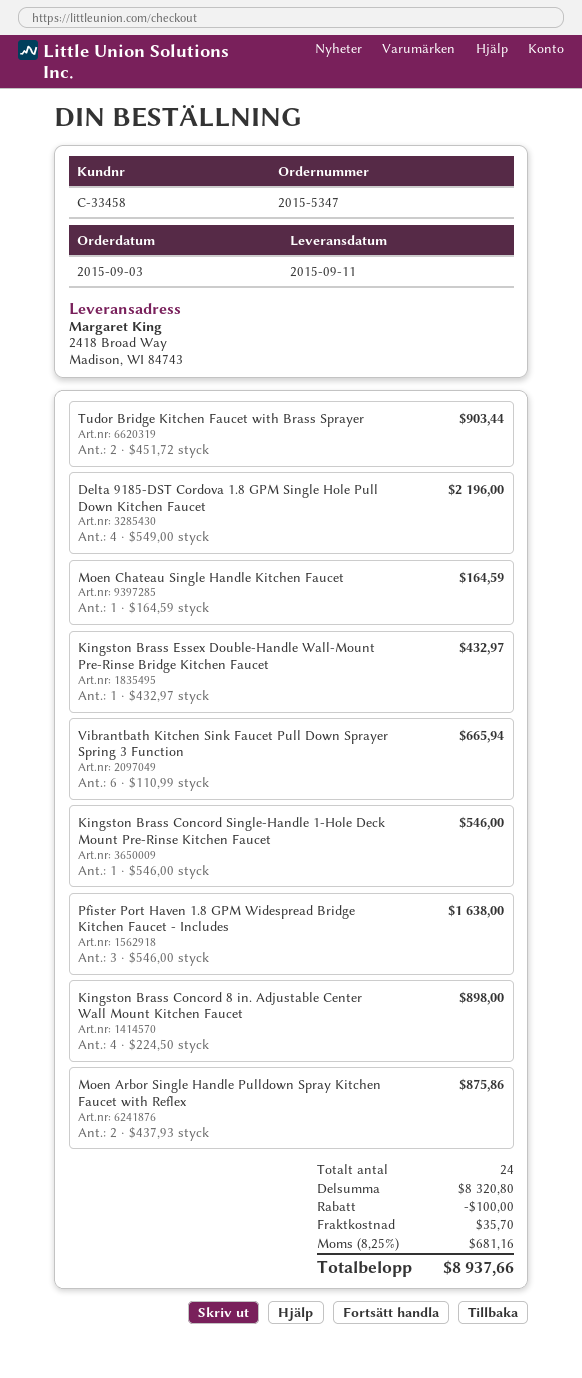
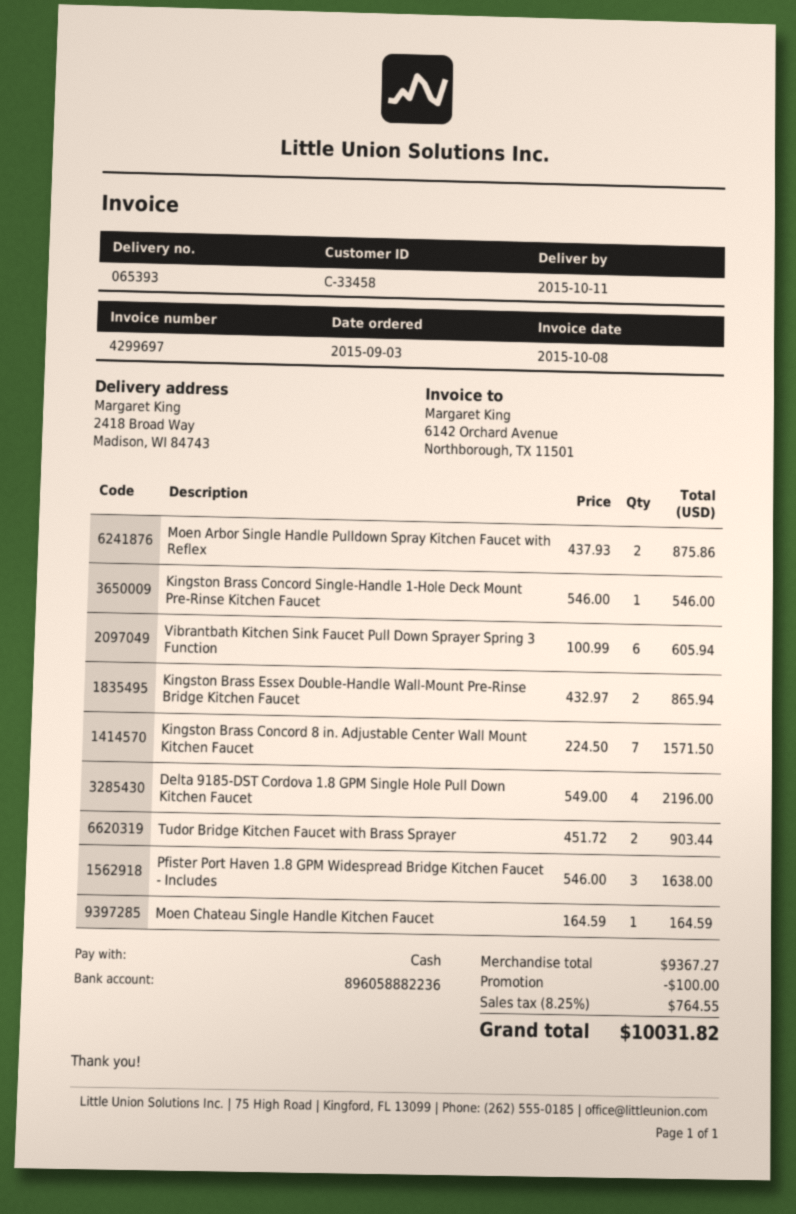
delivery date: 2015-09-11 -> 2015-10-11
Kingston Brass Essex Double-Handle Wall-Mount Pre-Rinse Bridge Kitchen Faucet: 1 x 432.97 = 432.97 -> 2 x 432.97 = 865.94
Vibrantbath Kitchen Sink Faucet Pull Down Sprayer Spring 3 Function: 6 x 110.99 = 665.94 -> 6 x 100.99 = 605.94
Kingston Brass Concord 8 in. Adjustable Center Wall Mount Kitchen Faucet: 4 x 224.50 = 898.00 -> 7 x 224.50 = 1571.50
subtotal: 8320.80 -> 9367.27
shipping: 35.70 -> none
tax: 8.25% = 681.16 -> 8.25% = 764.55
total: 8937.66 -> 10031.82

